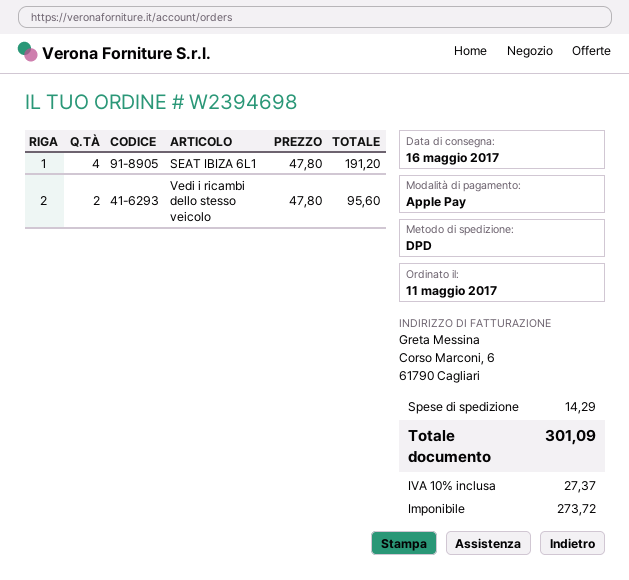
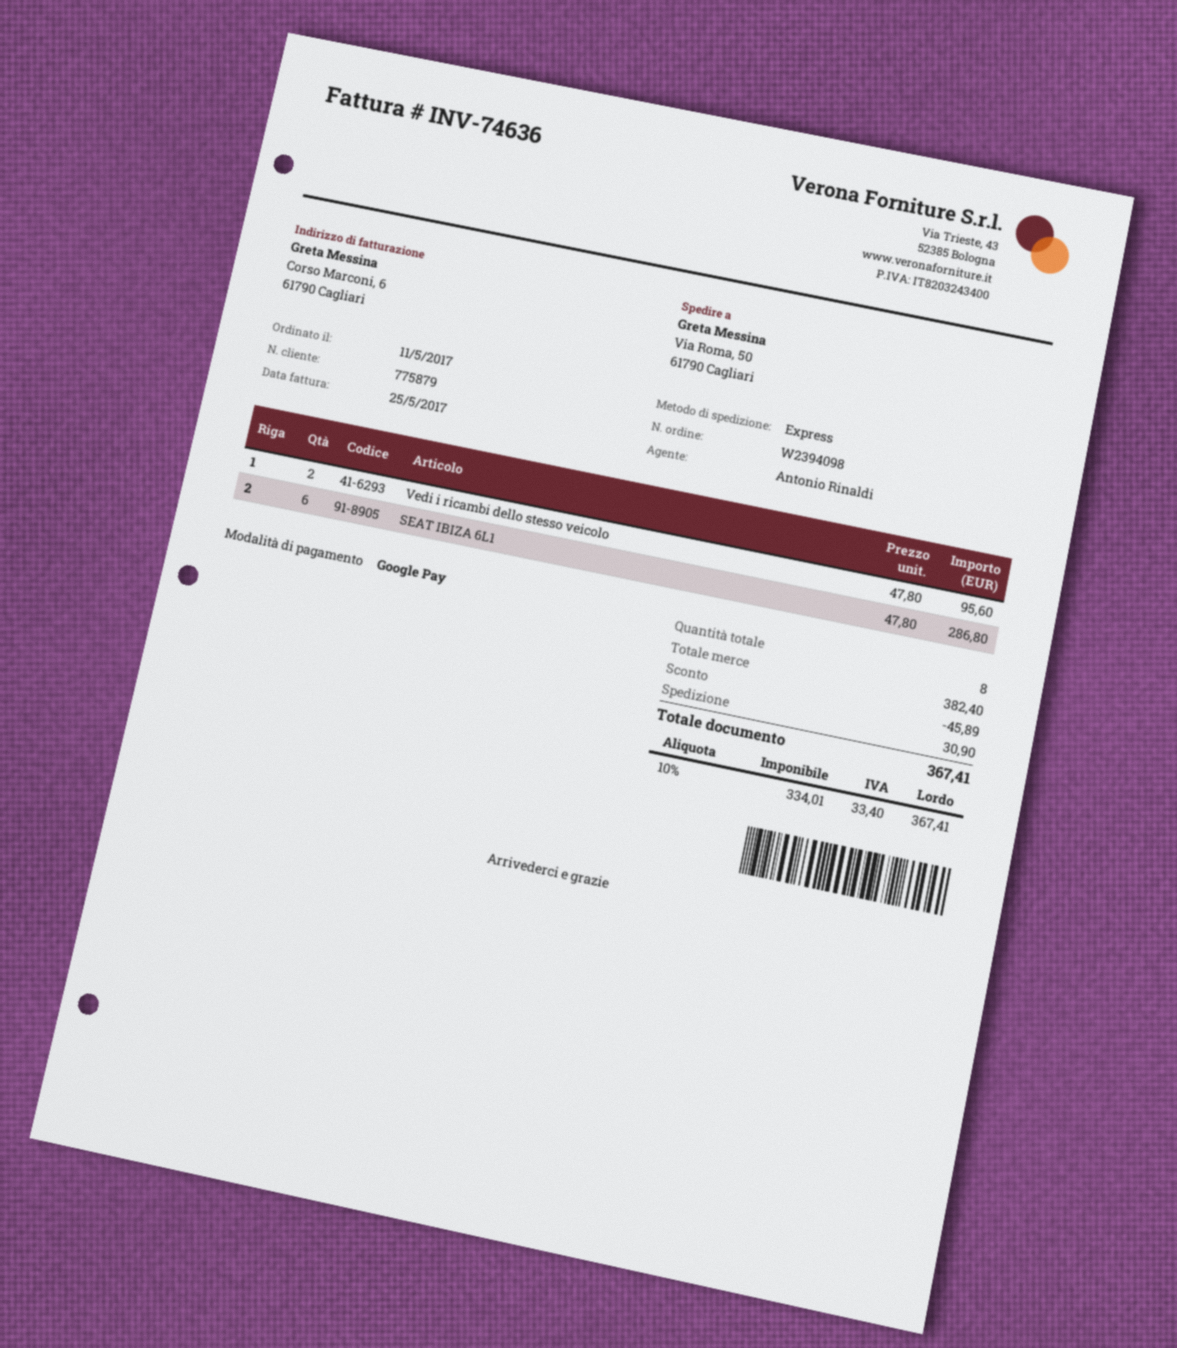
order number: W2394698 -> W2394098
payment method: Apple Pay -> Google Pay
shipping method: DPD -> express
SEAT IBIZA 6L1: 4 x 47.80 = 191.20 -> 6 x 47.80 = 286.80
discount: none -> 45.89
shipping: 14.29 -> 30.90
net: 273.72 -> 334.01
tax: 10% = 27.37 -> 10% = 33.40
total: 301.09 -> 367.41

